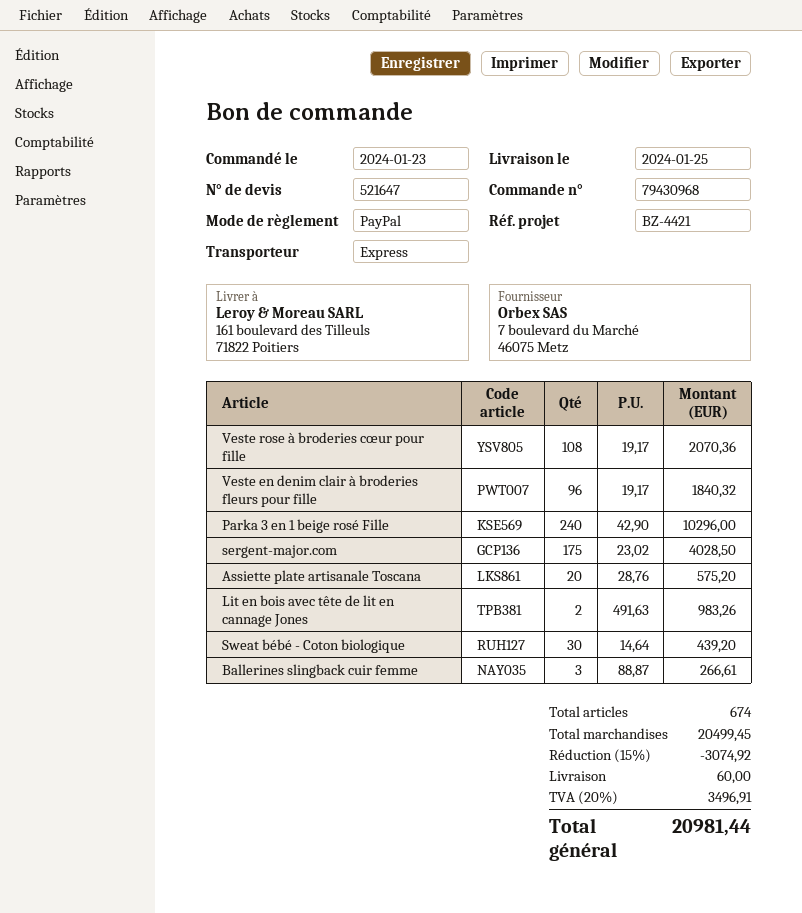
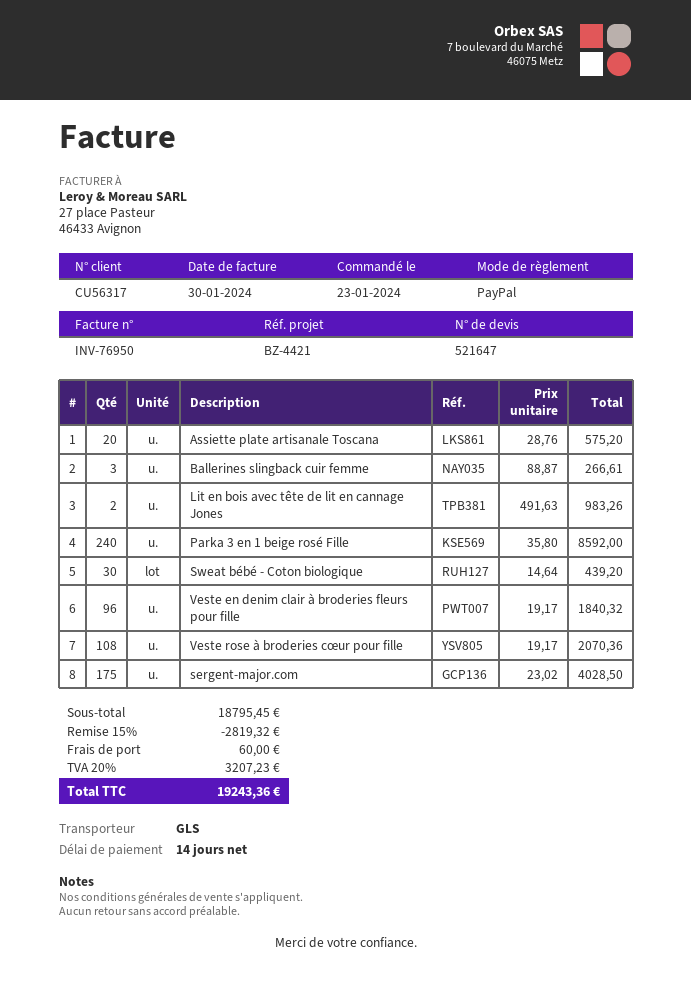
shipping method: express -> GLS
Parka 3 en 1 beige rosé Fille: 240 x 42.90 = 10296.00 -> 240 x 35.80 = 8592.00
subtotal: 20499.45 -> 18795.45
discount: 15% = 3074.92 -> 15% = 2819.32
tax: 20% = 3496.91 -> 20% = 3207.23
total: 20981.44 -> 19243.36

